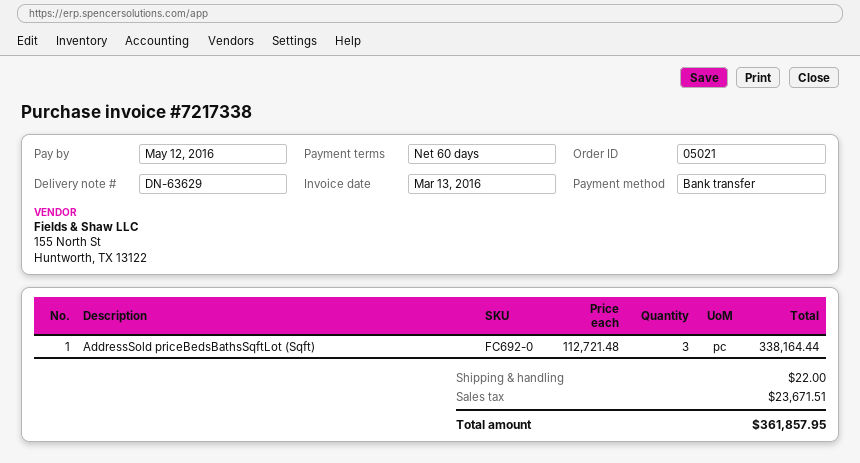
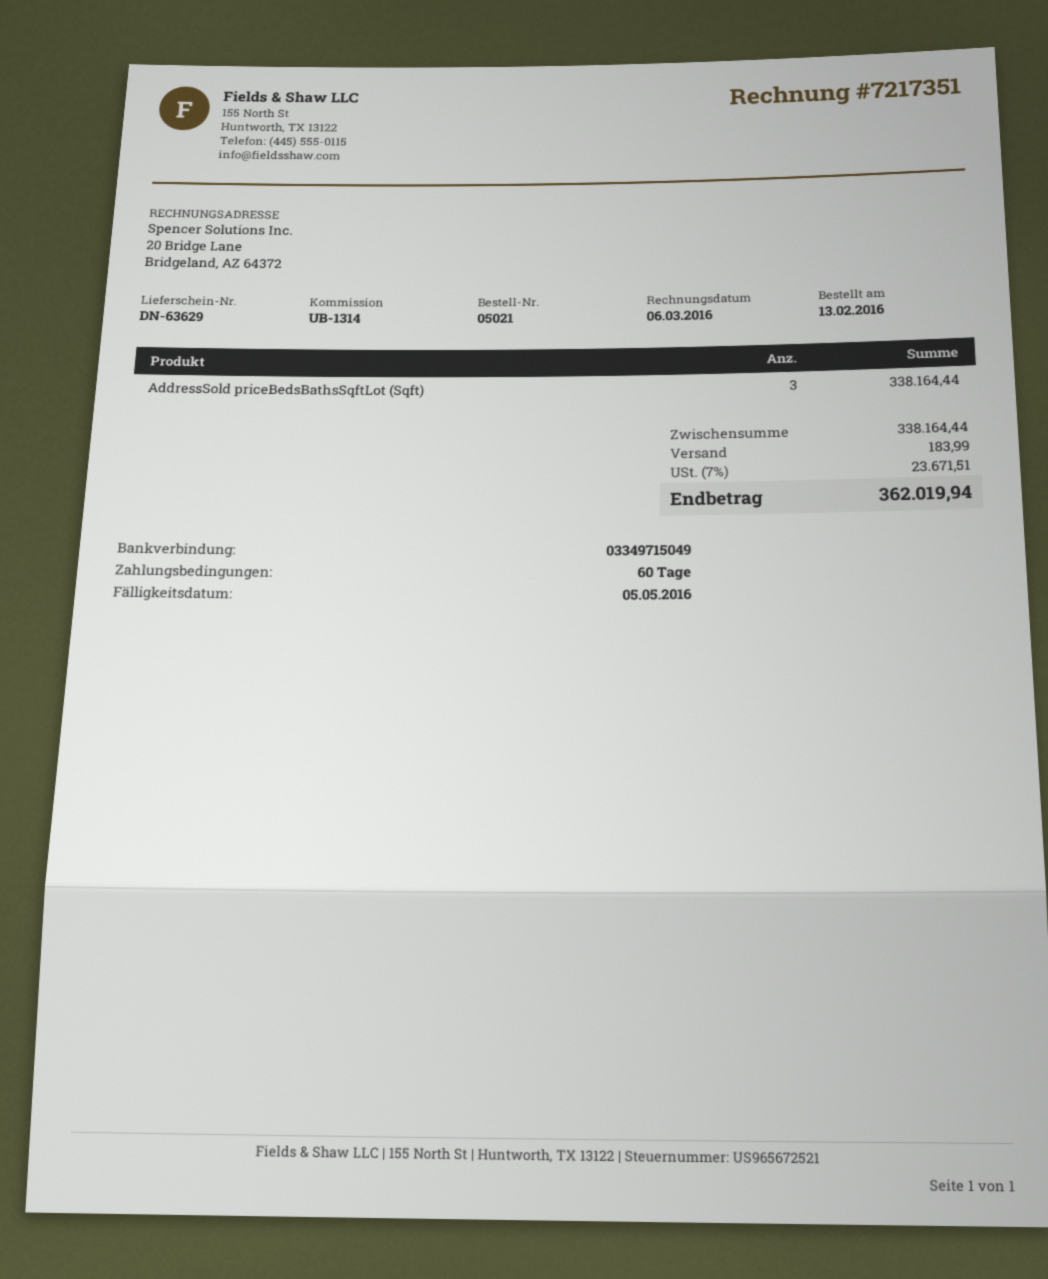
invoice number: 7217338 -> 7217351
invoice date: 2016-03-13 -> 2016-03-06
due date: 2016-05-12 -> 2016-05-05
shipping: 22.00 -> 183.99
total: 361857.95 -> 362019.94

